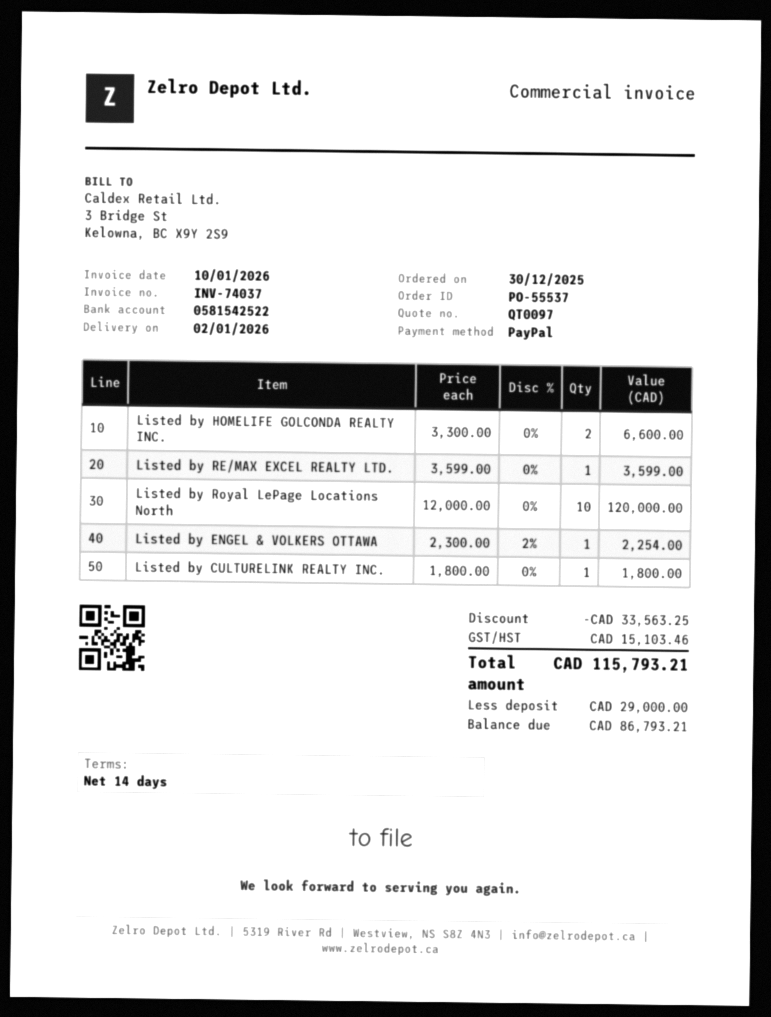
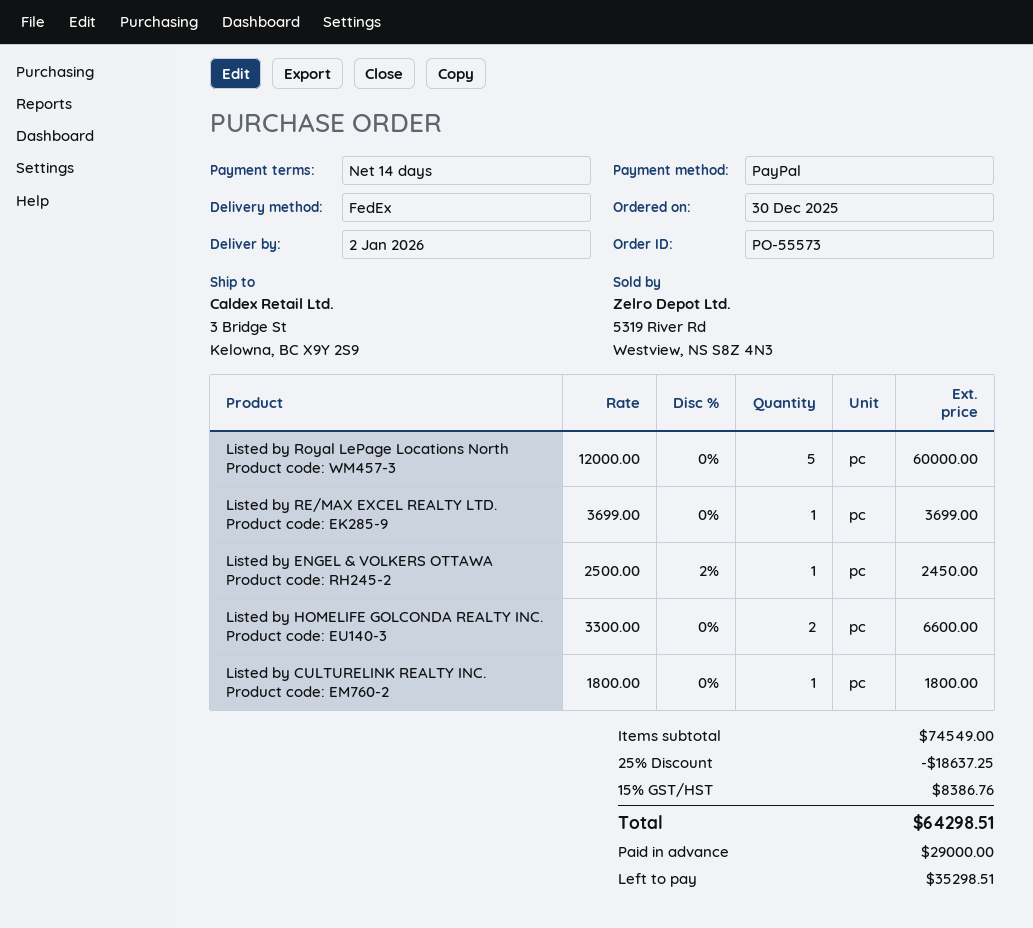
order number: PO-55537 -> PO-55573
Listed by RE/MAX EXCEL REALTY LTD.: 1 x 3599.00 = 3599.00 -> 1 x 3699.00 = 3699.00
Listed by Royal LePage Locations North: 10 x 12000.00 = 120000.00 -> 5 x 12000.00 = 60000.00
Listed by ENGEL & VOLKERS OTTAWA: 1 x 2300.00 - 2% = 2254.00 -> 1 x 2500.00 - 2% = 2450.00
discount: 33563.25 -> 18637.25
tax: 15103.46 -> 8386.76
total: 115793.21 -> 64298.51
balance: 86793.21 -> 35298.51

